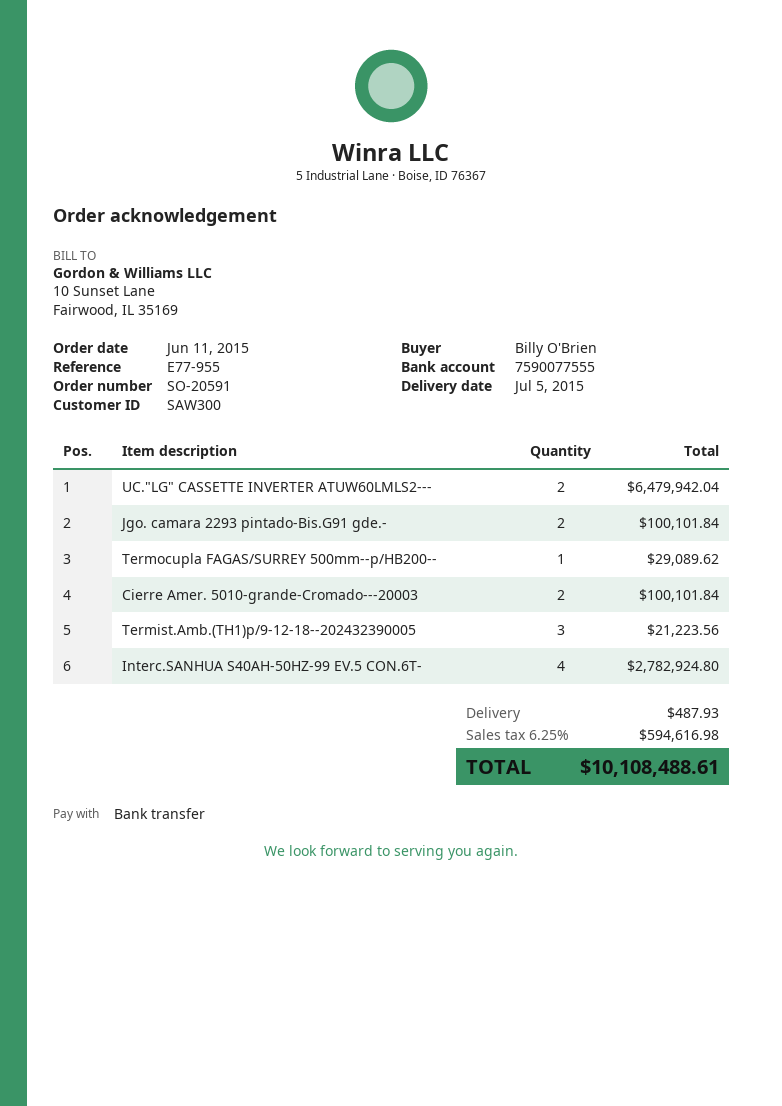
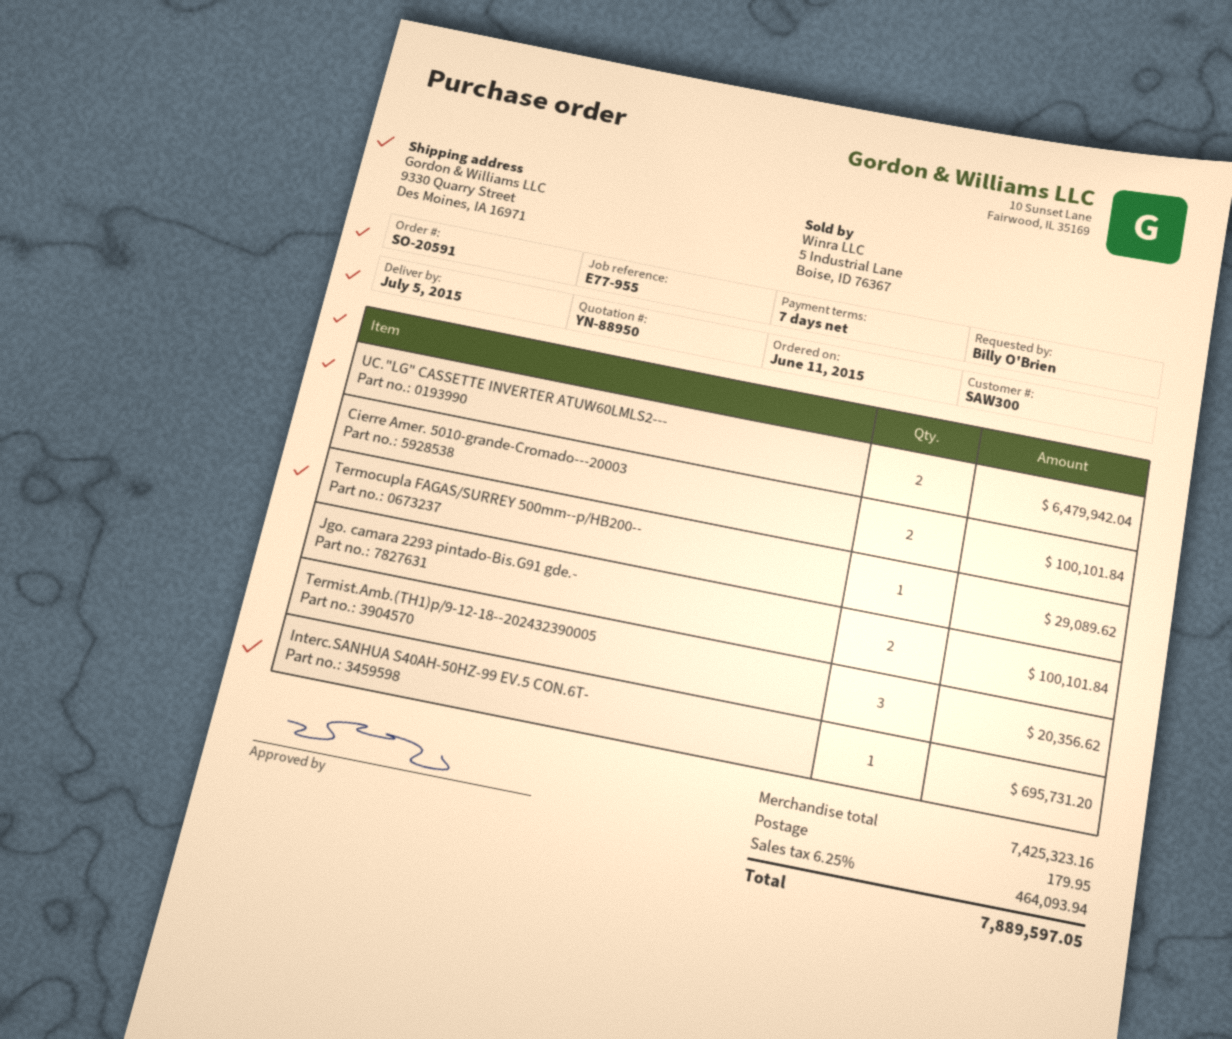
Termist.Amb.(TH1)p/9-12-18--202432390005: 3 for 21223.56 -> 3 for 20356.62
Interc.SANHUA S40AH-50HZ-99 EV.5 CON.6T-: 4 for 2782924.80 -> 1 for 695731.20
shipping: 487.93 -> 179.95
tax: 6.25% = 594616.98 -> 6.25% = 464093.94
total: 10108488.61 -> 7889597.05

